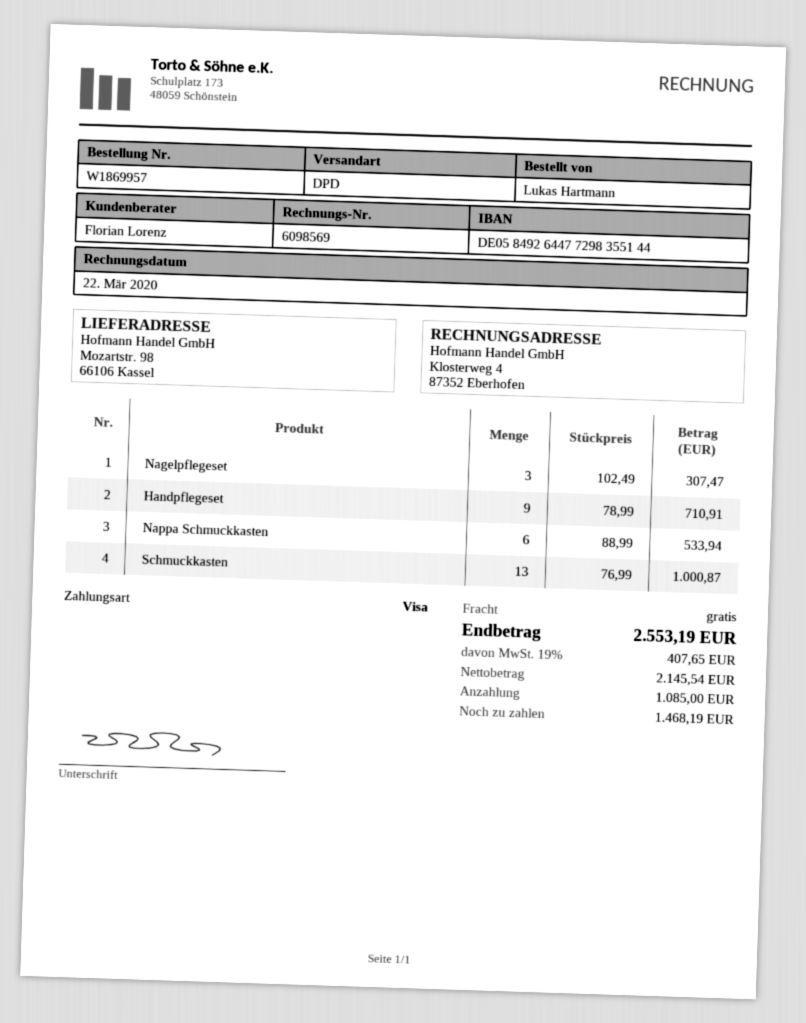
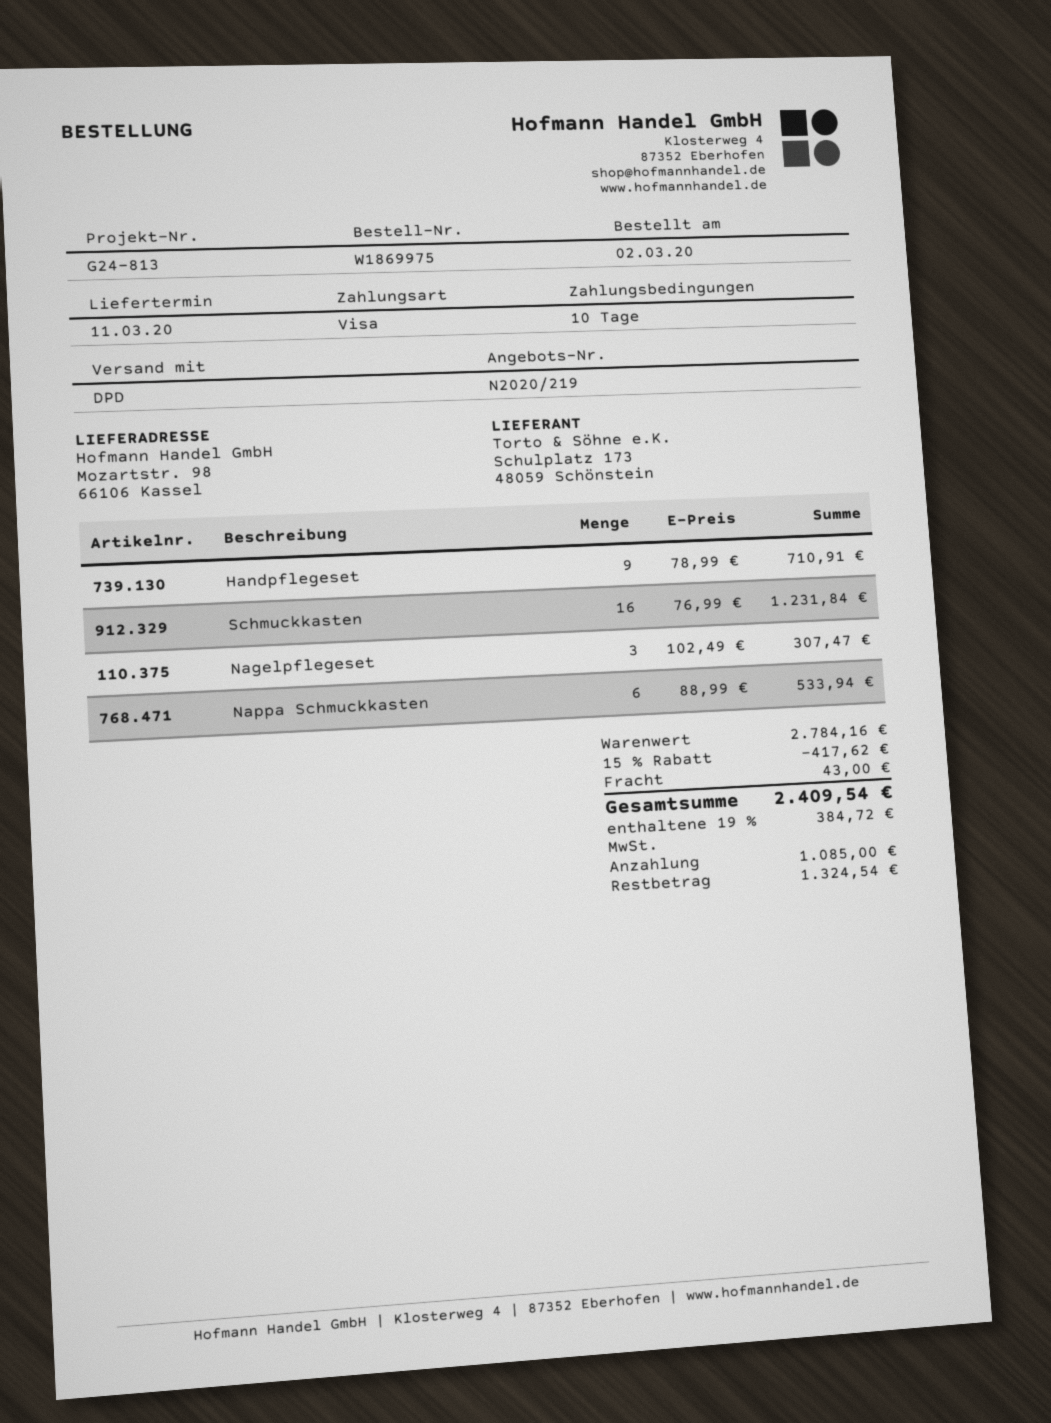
order number: W1869957 -> W1869975
Schmuckkasten: 13 x 76.99 = 1000.87 -> 16 x 76.99 = 1231.84
discount: none -> 15% = 417.62
shipping: 0.00 -> 43.00
tax: 19% = 407.65 -> 19% = 384.72
total: 2553.19 -> 2409.54
balance: 1468.19 -> 1324.54

